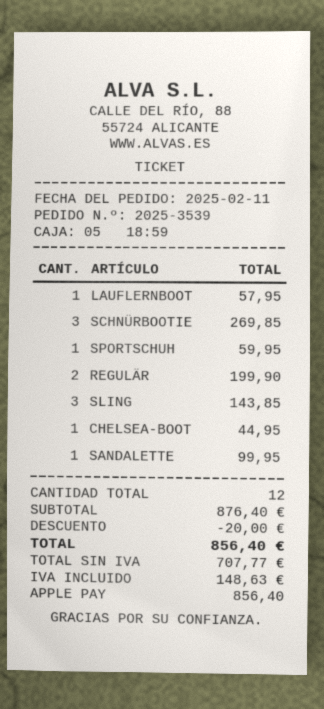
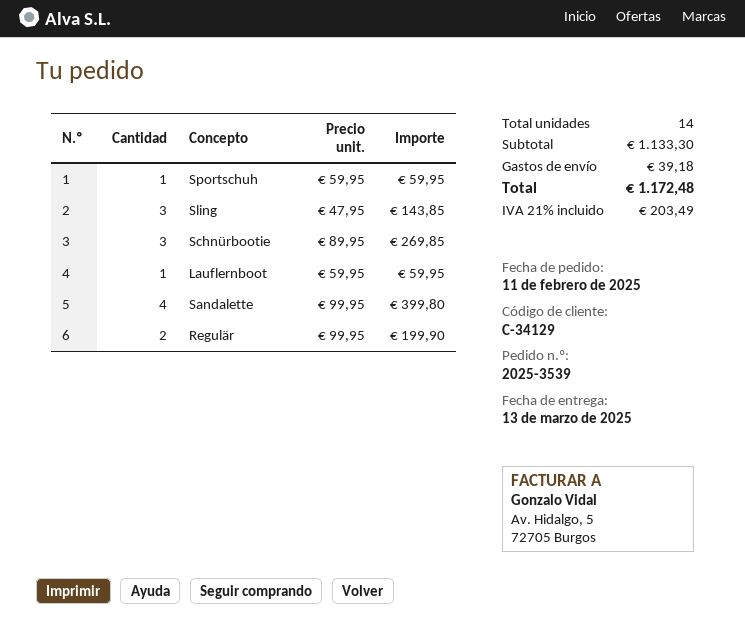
LAUFLERNBOOT: 1 for 57.95 -> 1 for 59.95
CHELSEA-BOOT: 1 for 44.95 -> none
SANDALETTE: 1 for 99.95 -> 4 for 399.80
total quantity: 12 -> 14
subtotal: 876.40 -> 1133.30
discount: 20.00 -> none
shipping: none -> 39.18
tax: 148.63 -> 203.49
total: 856.40 -> 1172.48

